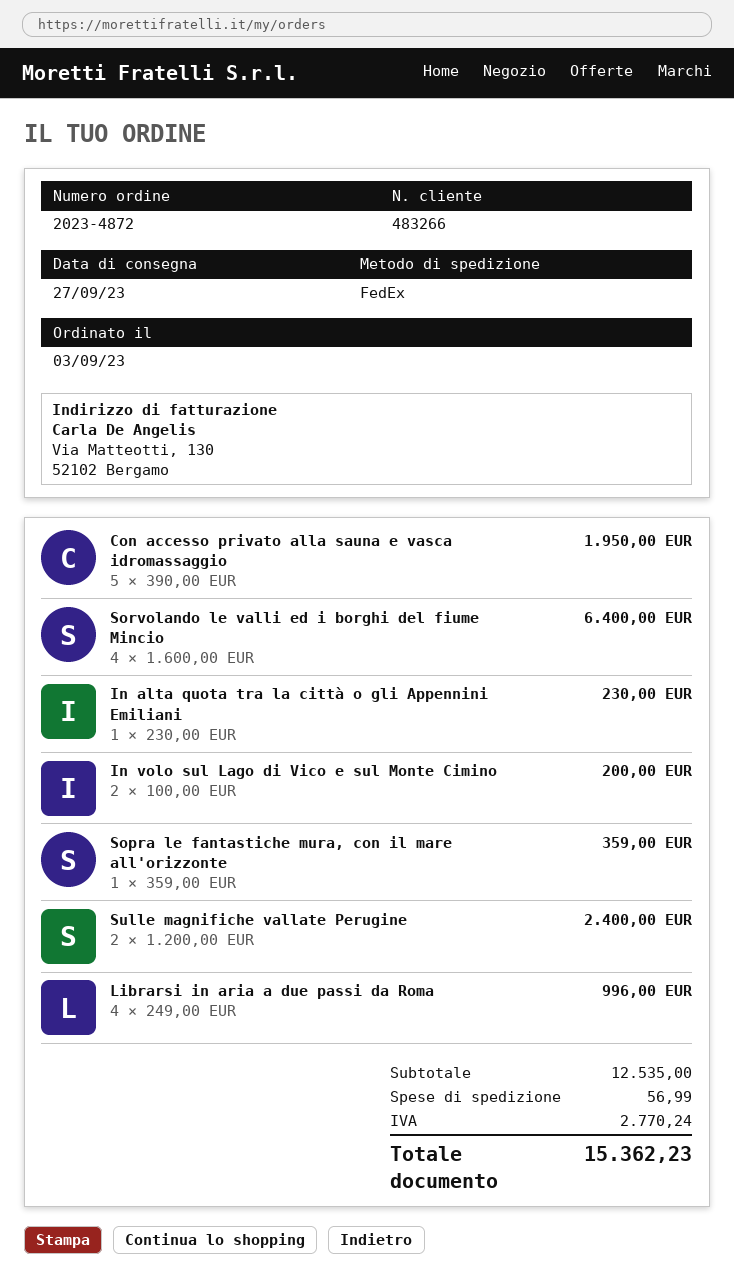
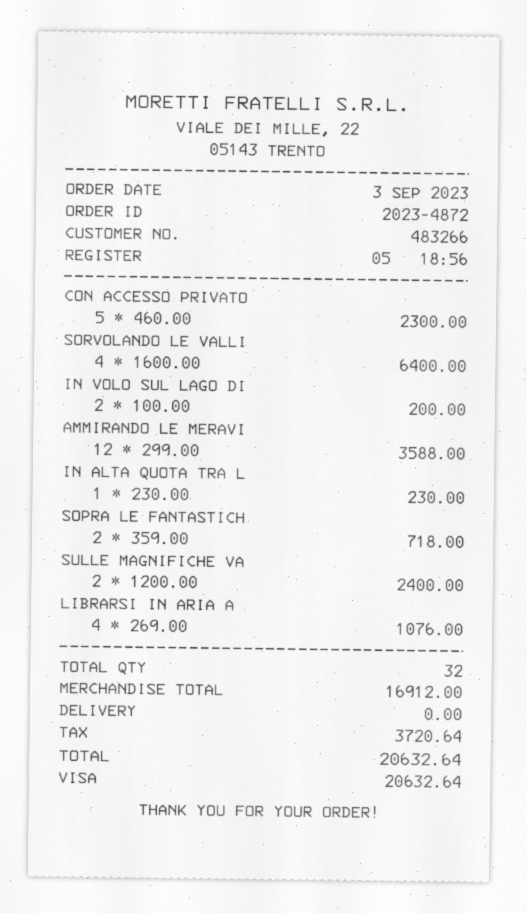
Con accesso privato alla sauna e vasca idromassaggio: 5 x 390.00 = 1950.00 -> 5 x 460.00 = 2300.00
Sopra le fantastiche mura, con il mare all'orizzonte: 1 x 359.00 = 359.00 -> 2 x 359.00 = 718.00
Librarsi in aria a due passi da Roma: 4 x 249.00 = 996.00 -> 4 x 269.00 = 1076.00
AMMIRANDO LE MERAVI: none -> 12 x 299.00 = 3588.00
subtotal: 12535.00 -> 16912.00
shipping: 56.99 -> 0.00
tax: 2770.24 -> 3720.64
total: 15362.23 -> 20632.64

